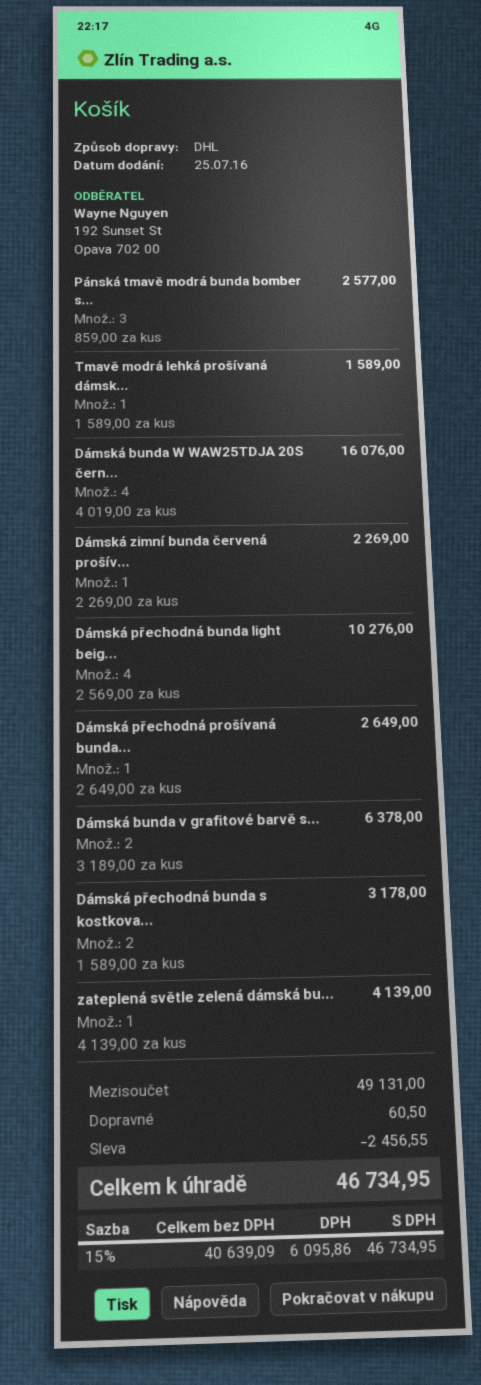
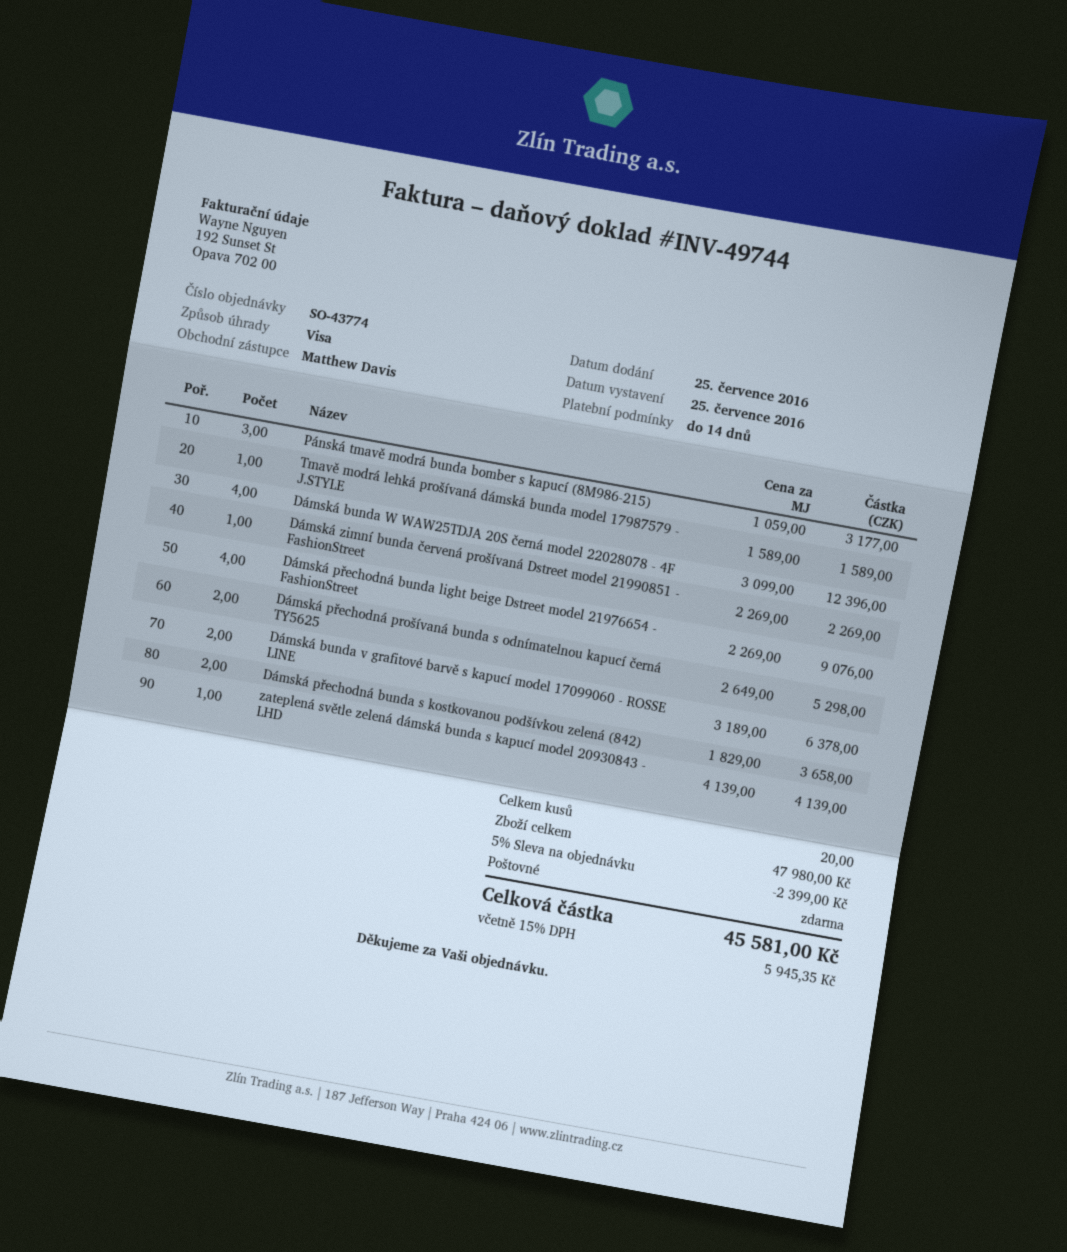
Pánská tmavě modrá bunda bomber s...: 3 x 859.00 = 2577.00 -> 3 x 1059.00 = 3177.00
Dámská bunda W WAW25TDJA 20S čern...: 4 x 4019.00 = 16076.00 -> 4 x 3099.00 = 12396.00
Dámská přechodná bunda light beig...: 4 x 2569.00 = 10276.00 -> 4 x 2269.00 = 9076.00
Dámská přechodná prošívaná bunda...: 1 x 2649.00 = 2649.00 -> 2 x 2649.00 = 5298.00
Dámská přechodná bunda s kostkova...: 2 x 1589.00 = 3178.00 -> 2 x 1829.00 = 3658.00
subtotal: 49131.00 -> 47980.00
discount: 2456.55 -> 2399.00
shipping: 60.50 -> 0.00
tax: 15% = 6095.86 -> 15% = 5945.35
total: 46734.95 -> 45581.00

